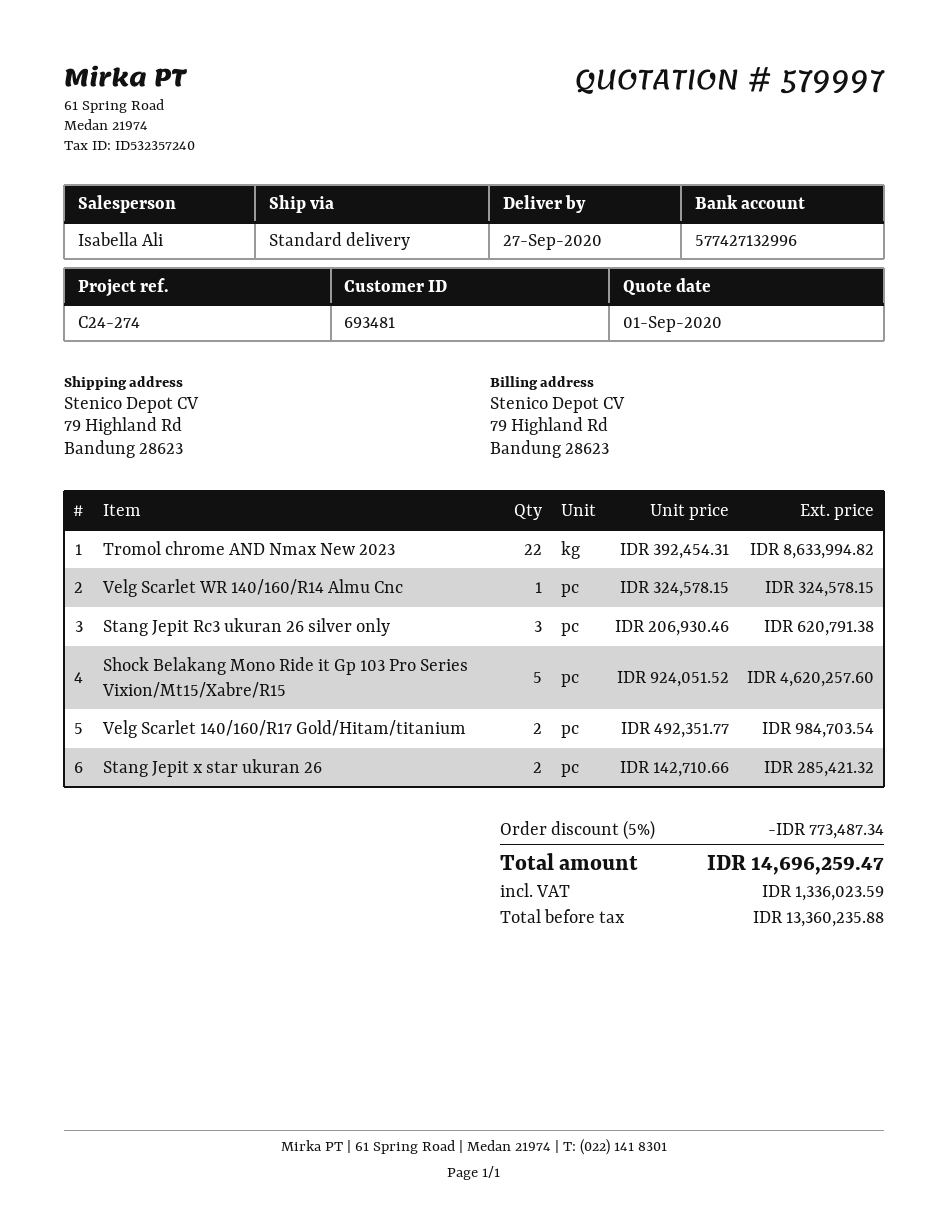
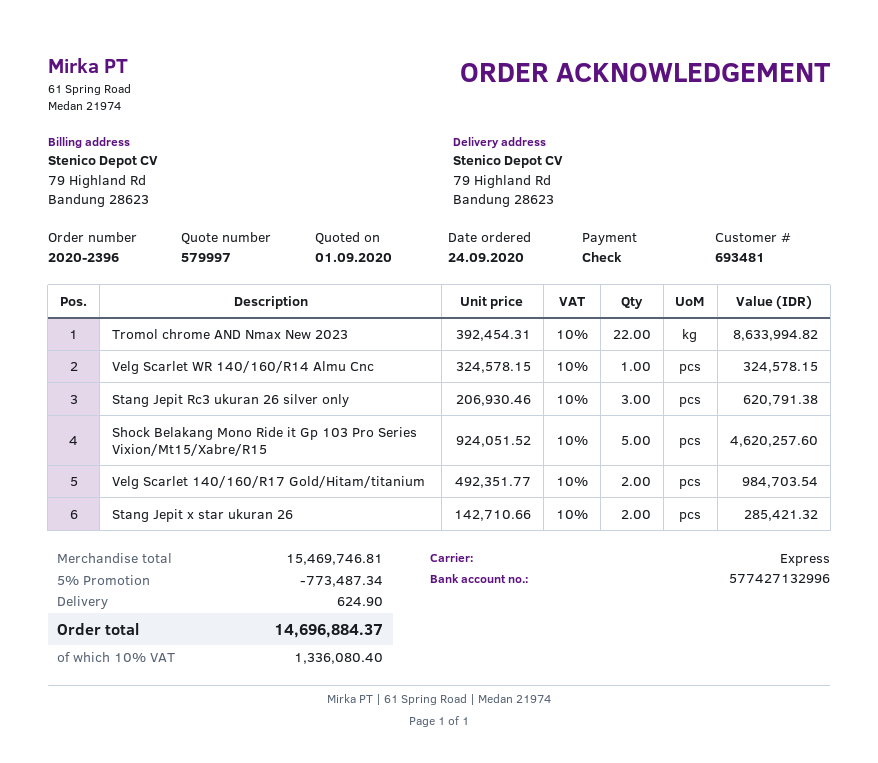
shipping method: standard -> express
shipping: none -> 624.90
tax: 1336023.59 -> 1336080.40
total: 14696259.47 -> 14696884.37

